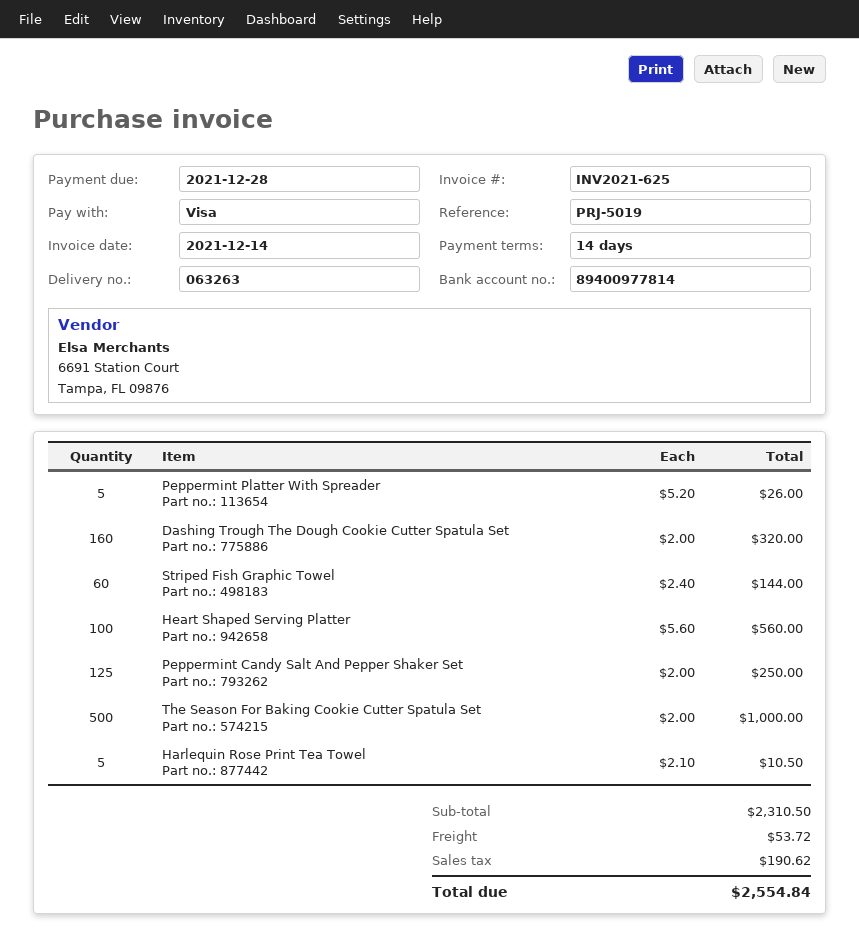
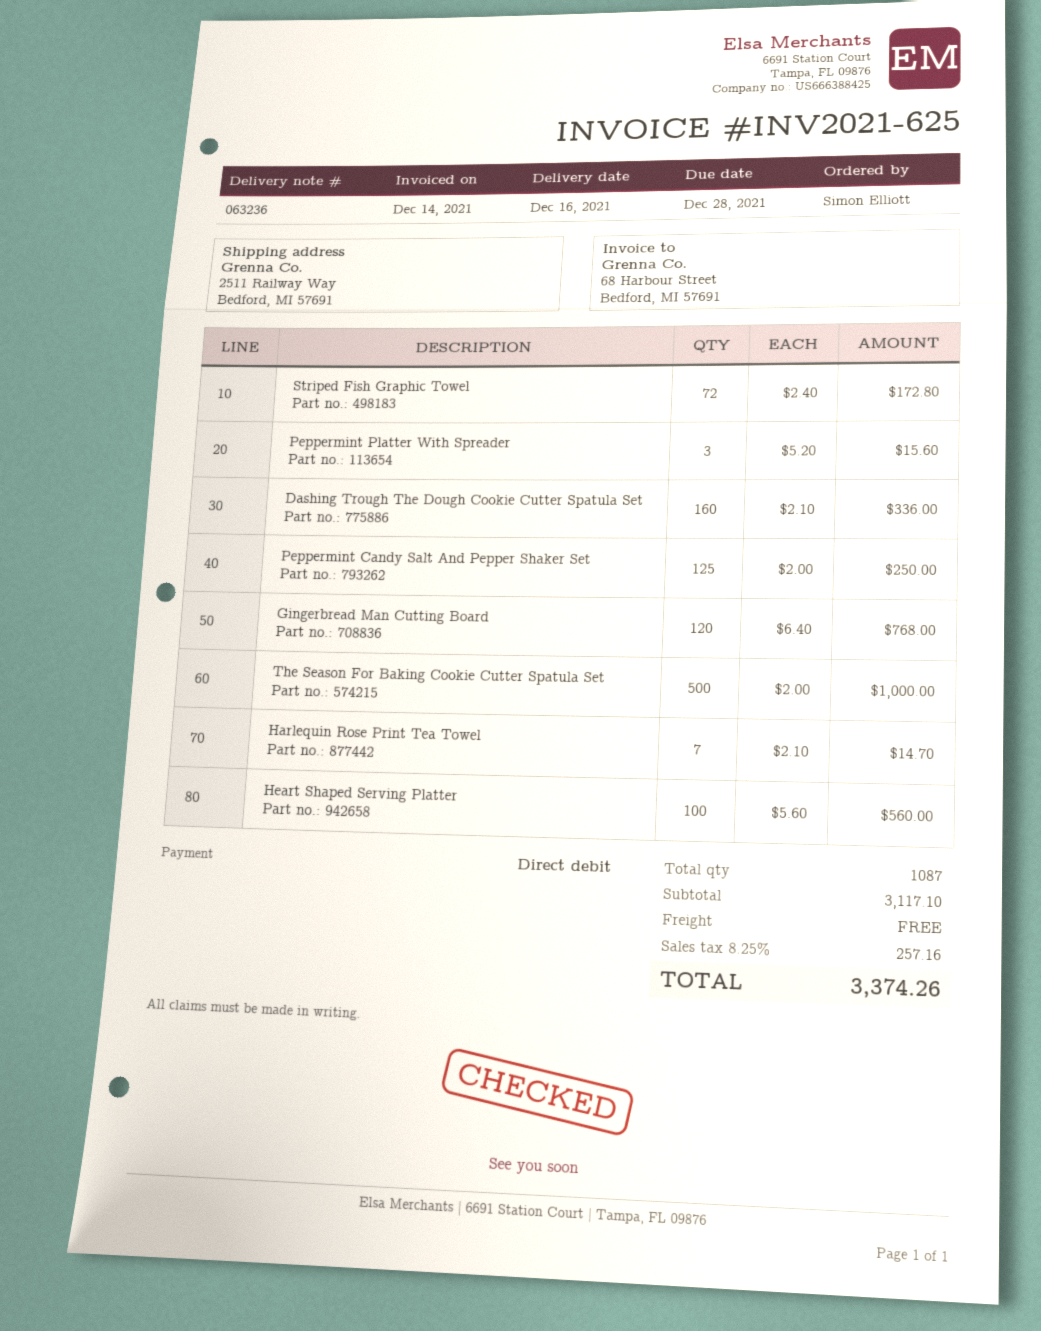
delivery note number: 063263 -> 063236
payment method: Visa -> direct debit
Peppermint Platter With Spreader: 5 x 5.20 = 26.00 -> 3 x 5.20 = 15.60
Dashing Trough The Dough Cookie Cutter Spatula Set: 160 x 2.00 = 320.00 -> 160 x 2.10 = 336.00
Striped Fish Graphic Towel: 60 x 2.40 = 144.00 -> 72 x 2.40 = 172.80
Harlequin Rose Print Tea Towel: 5 x 2.10 = 10.50 -> 7 x 2.10 = 14.70
Gingerbread Man Cutting Board: none -> 120 x 6.40 = 768.00
subtotal: 2310.50 -> 3117.10
shipping: 53.72 -> 0.00
tax: 190.62 -> 257.16
total: 2554.84 -> 3374.26

